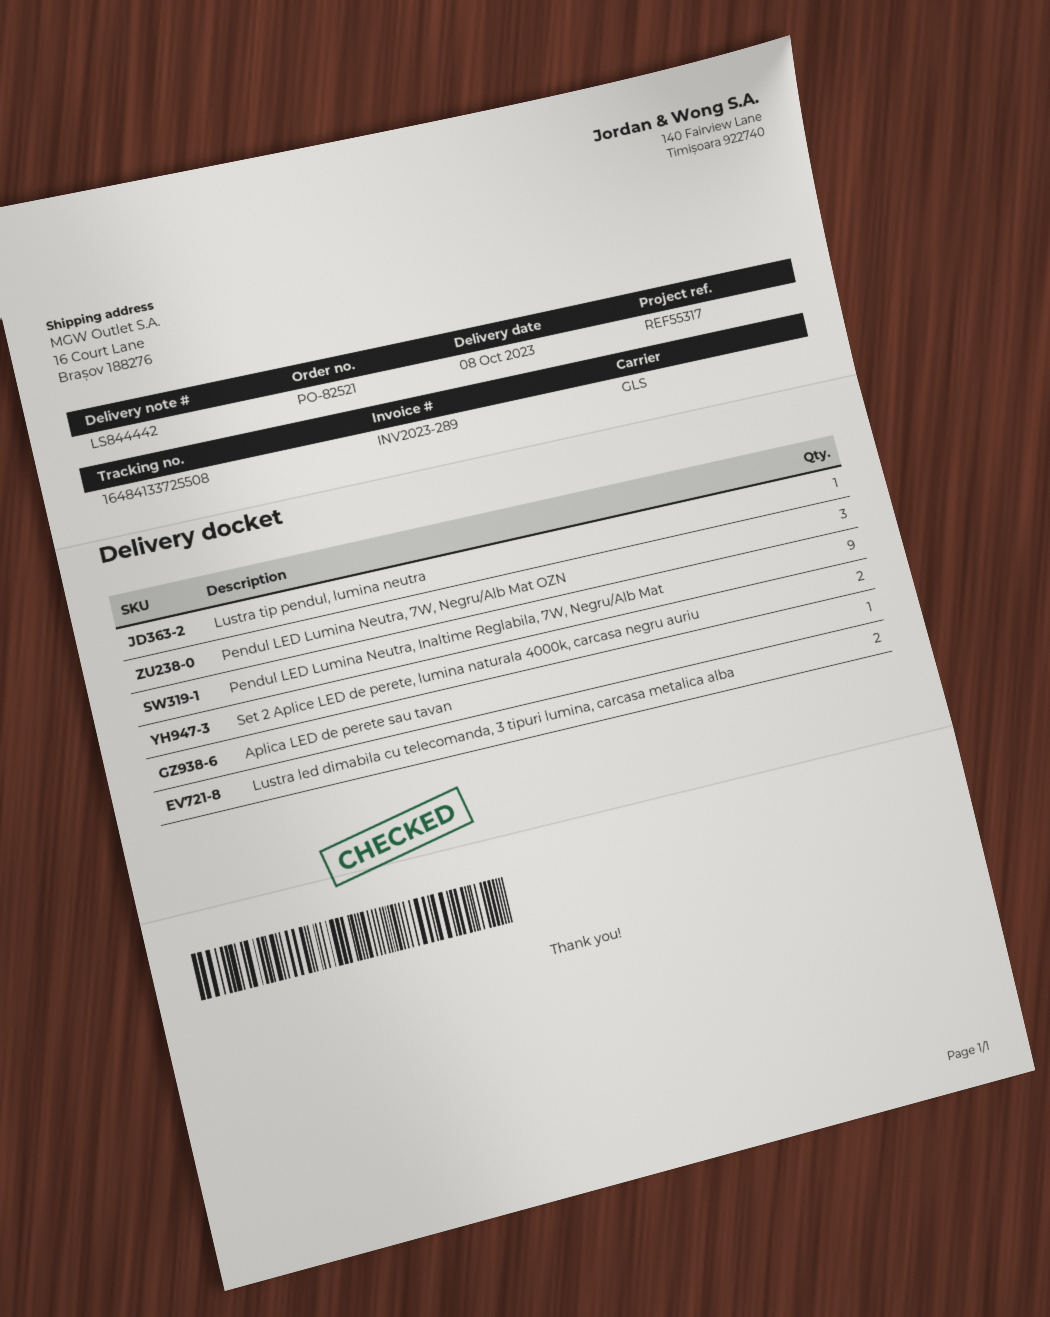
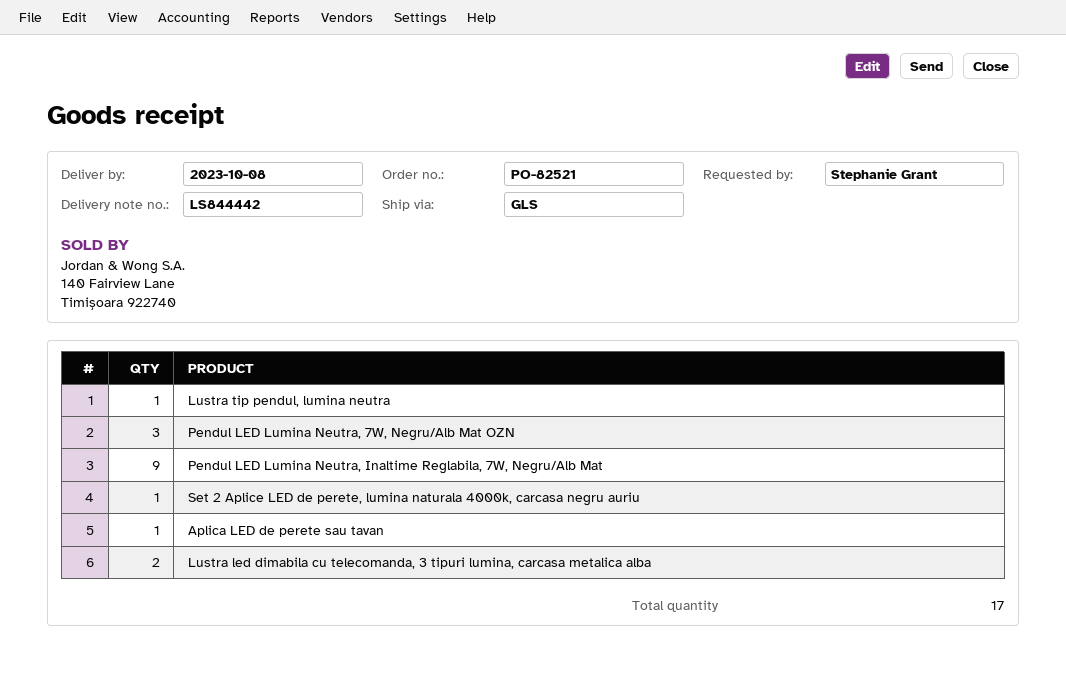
Set 2 Aplice LED de perete, lumina naturala 4000k, carcasa negru auriu: 2 -> 1

